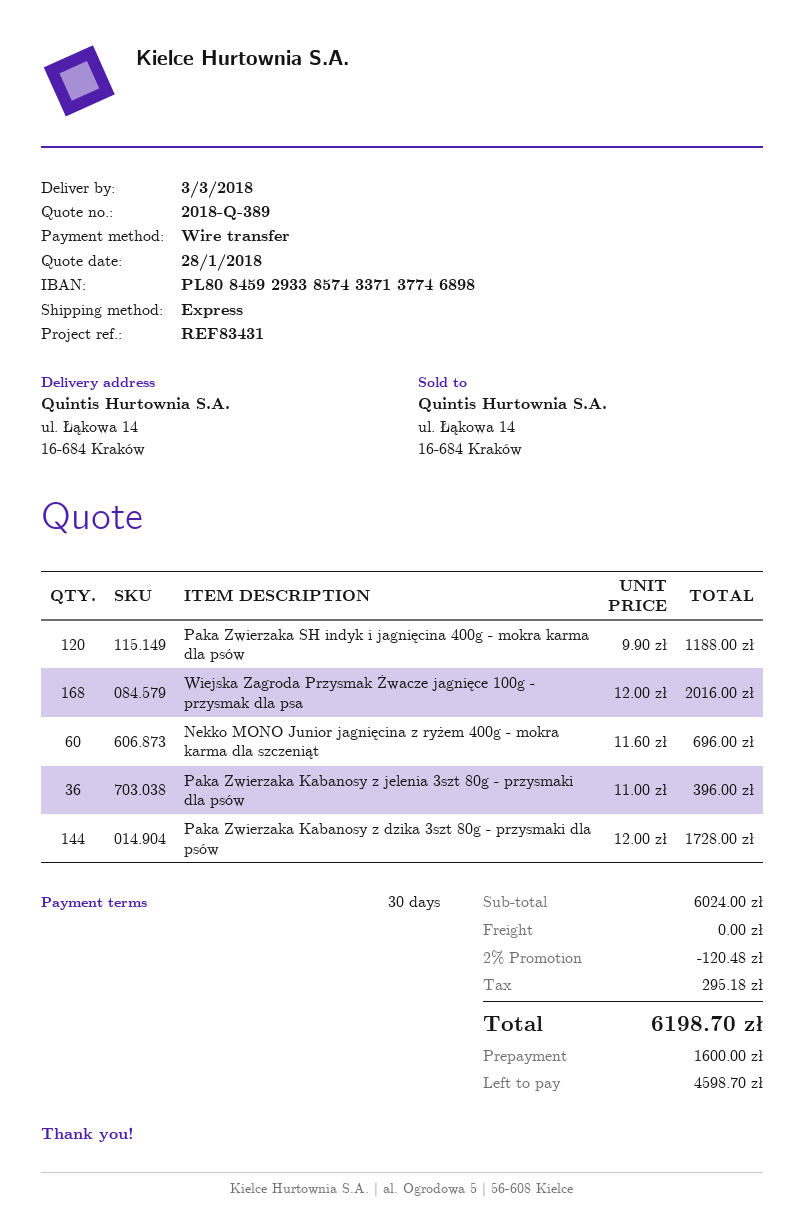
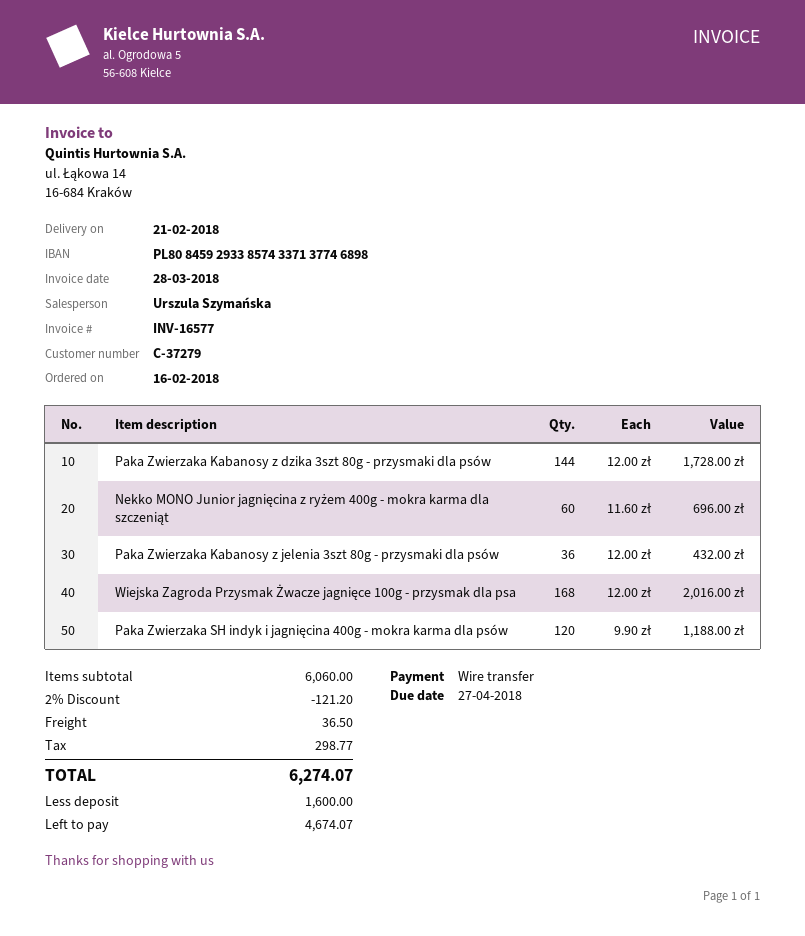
delivery date: 2018-03-03 -> 2018-02-21
Paka Zwierzaka Kabanosy z jelenia 3szt 80g - przysmaki dla psów: 36 x 11.00 = 396.00 -> 36 x 12.00 = 432.00
subtotal: 6024.00 -> 6060.00
discount: 2% = 120.48 -> 2% = 121.20
shipping: 0.00 -> 36.50
tax: 295.18 -> 298.77
total: 6198.70 -> 6274.07
balance: 4598.70 -> 4674.07

